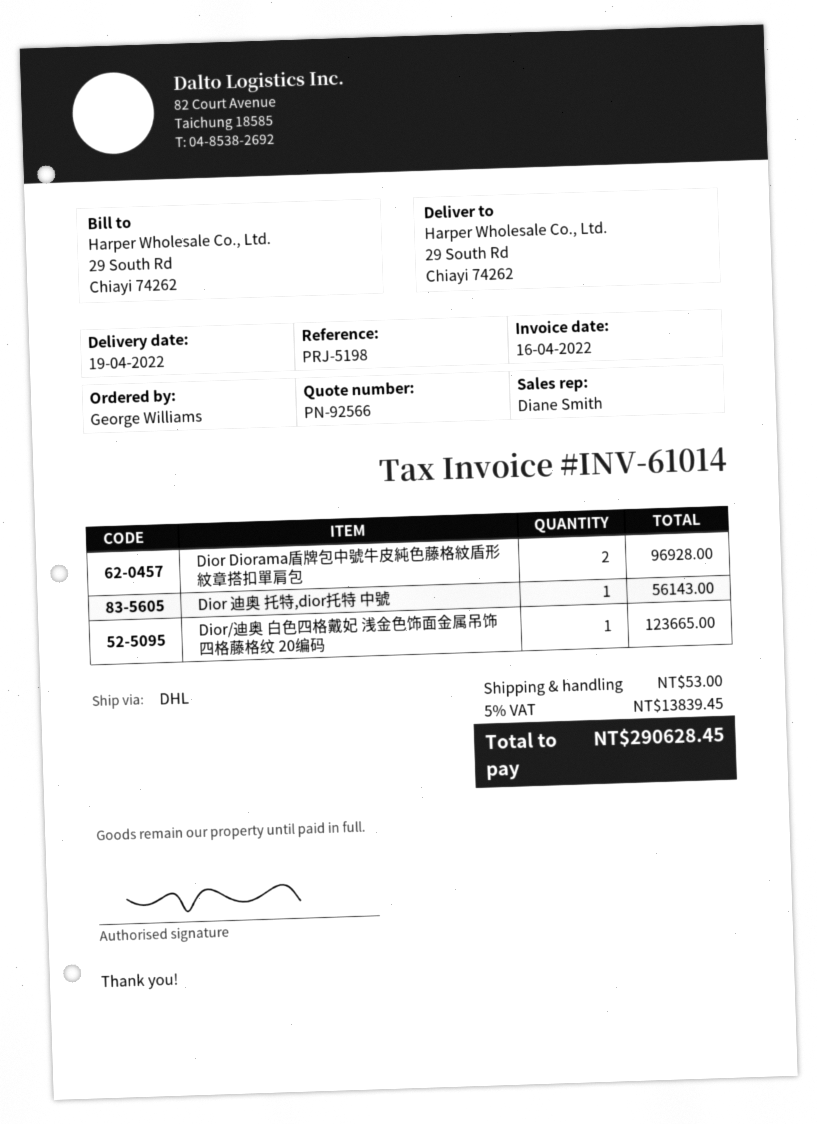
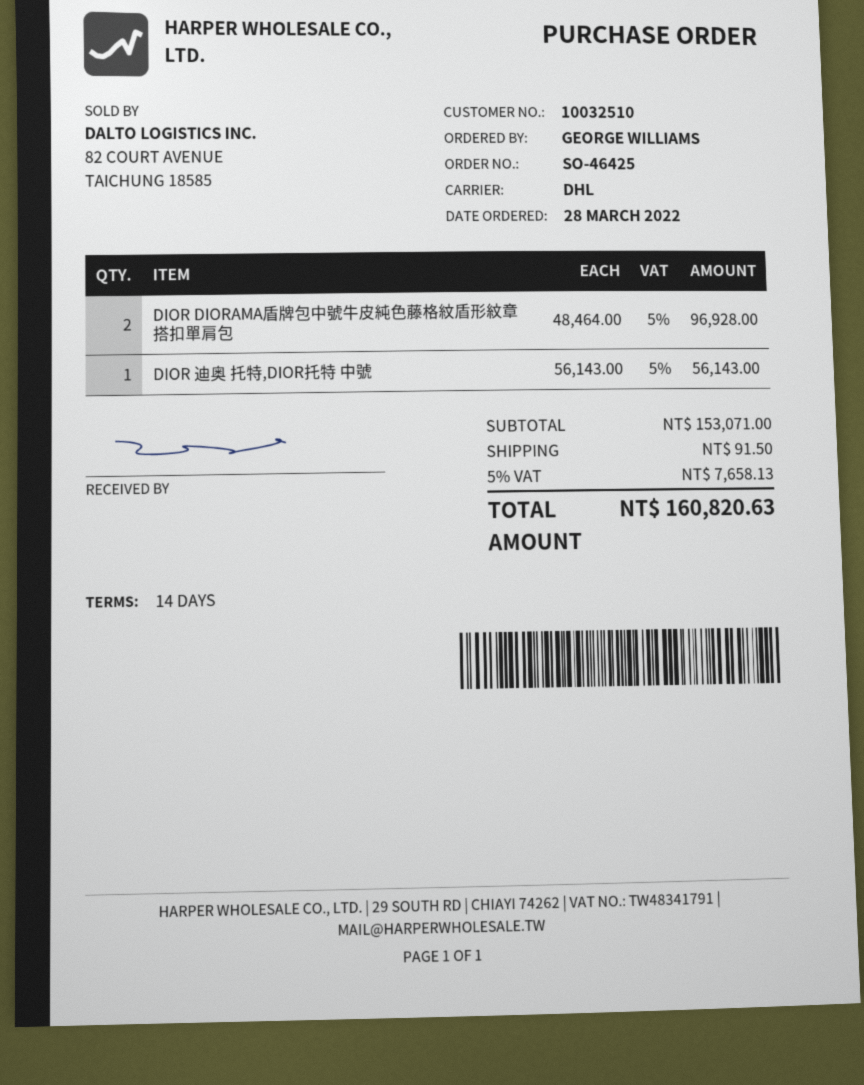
Dior/迪奥 白色四格戴妃 浅金色饰面金属吊饰四格藤格纹 20编码: 1 for 123665.00 -> none
shipping: 53.00 -> 91.50
tax: 5% = 13839.45 -> 5% = 7658.13
total: 290628.45 -> 160820.63

